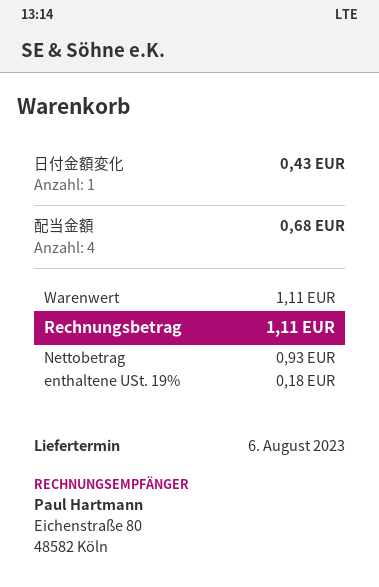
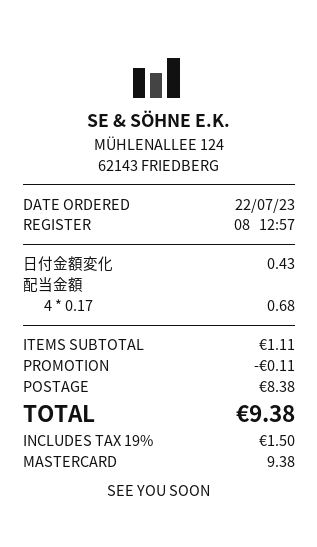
discount: none -> 0.11
shipping: none -> 8.38
tax: 19% = 0.18 -> 19% = 1.50
total: 1.11 -> 9.38

